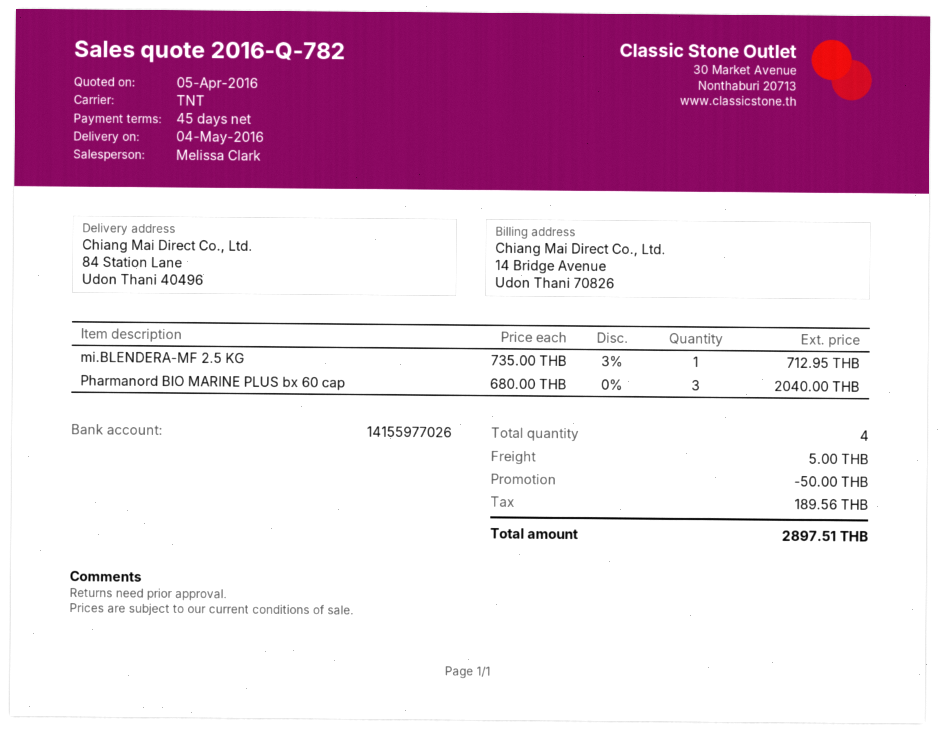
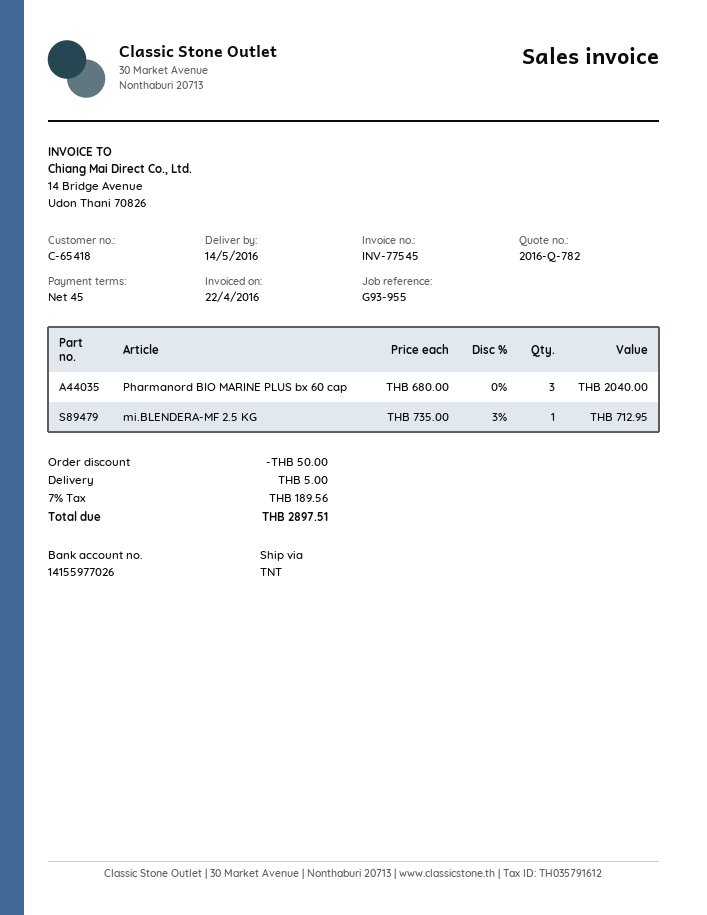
delivery date: 2016-05-04 -> 2016-05-14

